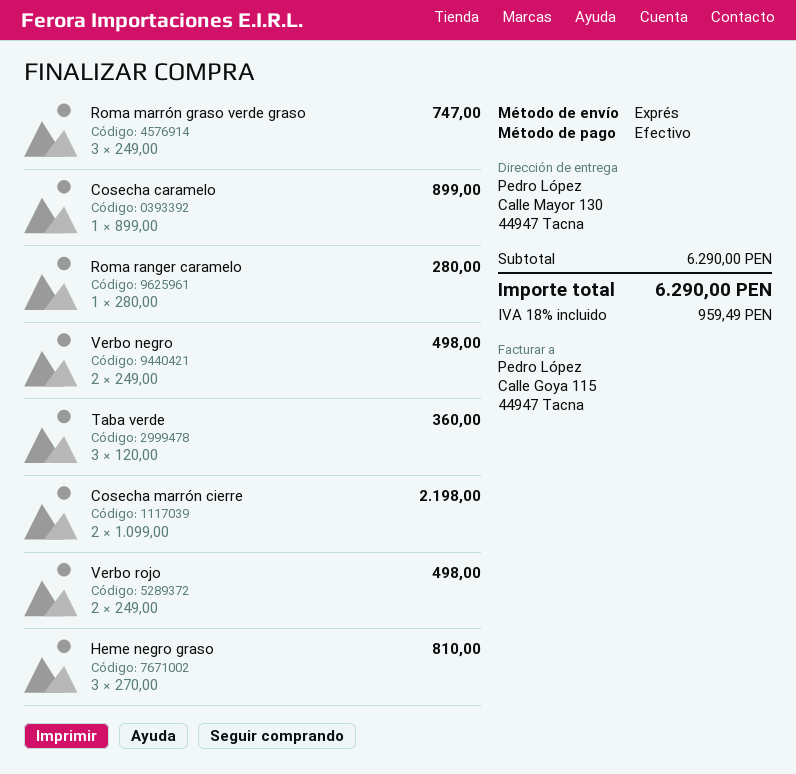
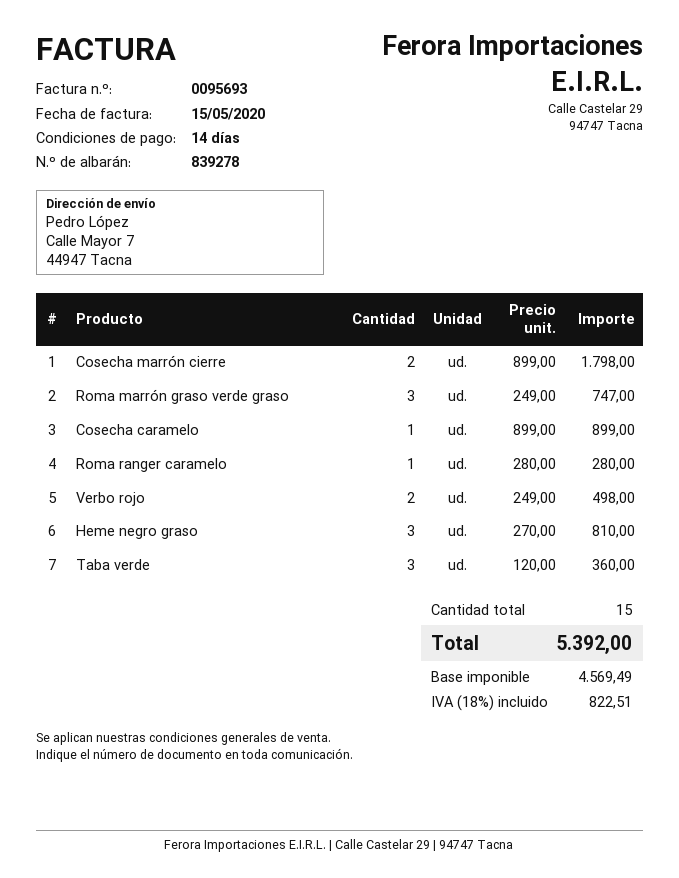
ship to: Calle Mayor 130, 44947 Tacna -> Calle Mayor 7, 44947 Tacna
Verbo negro: 2 x 249.00 = 498.00 -> none
Cosecha marrón cierre: 2 x 1099.00 = 2198.00 -> 2 x 899.00 = 1798.00
tax: 18% = 959.49 -> 18% = 822.51
total: 6290.00 -> 5392.00

